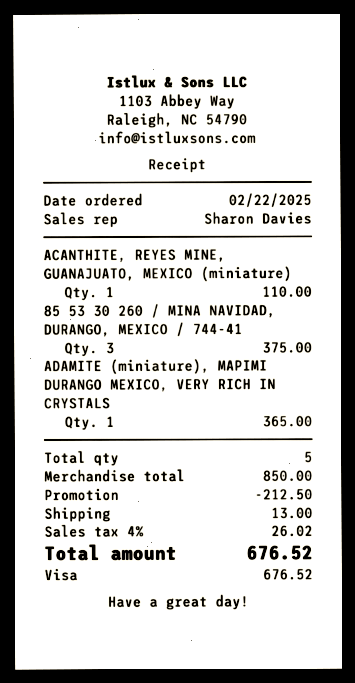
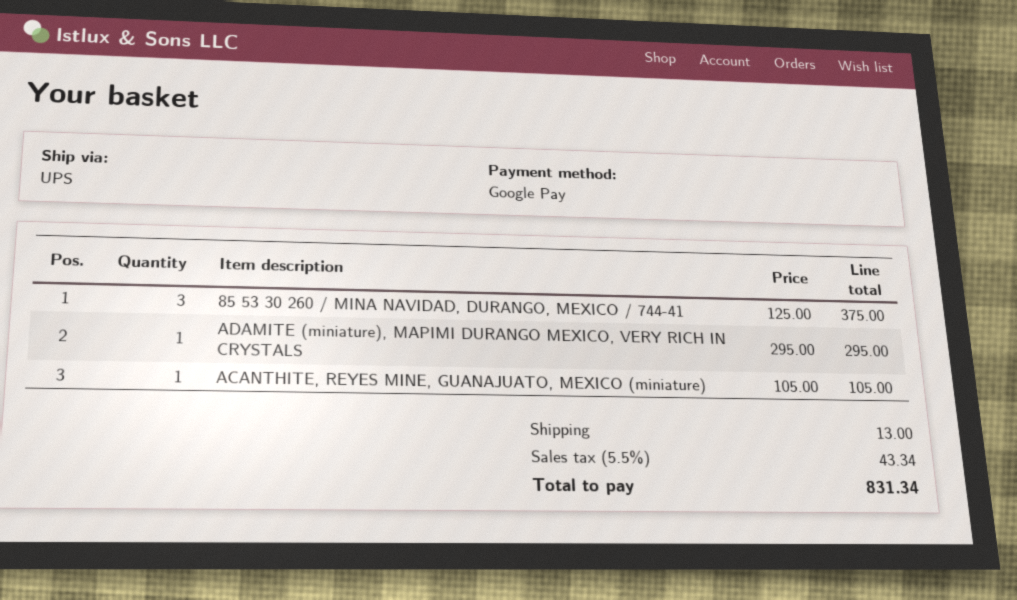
payment method: Visa -> Google Pay
ACANTHITE, REYES MINE, GUANAJUATO, MEXICO (miniature): 1 for 110.00 -> 1 for 105.00
ADAMITE (miniature), MAPIMI DURANGO MEXICO, VERY RICH IN CRYSTALS: 1 for 365.00 -> 1 for 295.00
discount: 212.50 -> none
tax: 4% = 26.02 -> 5.5% = 43.34
total: 676.52 -> 831.34

